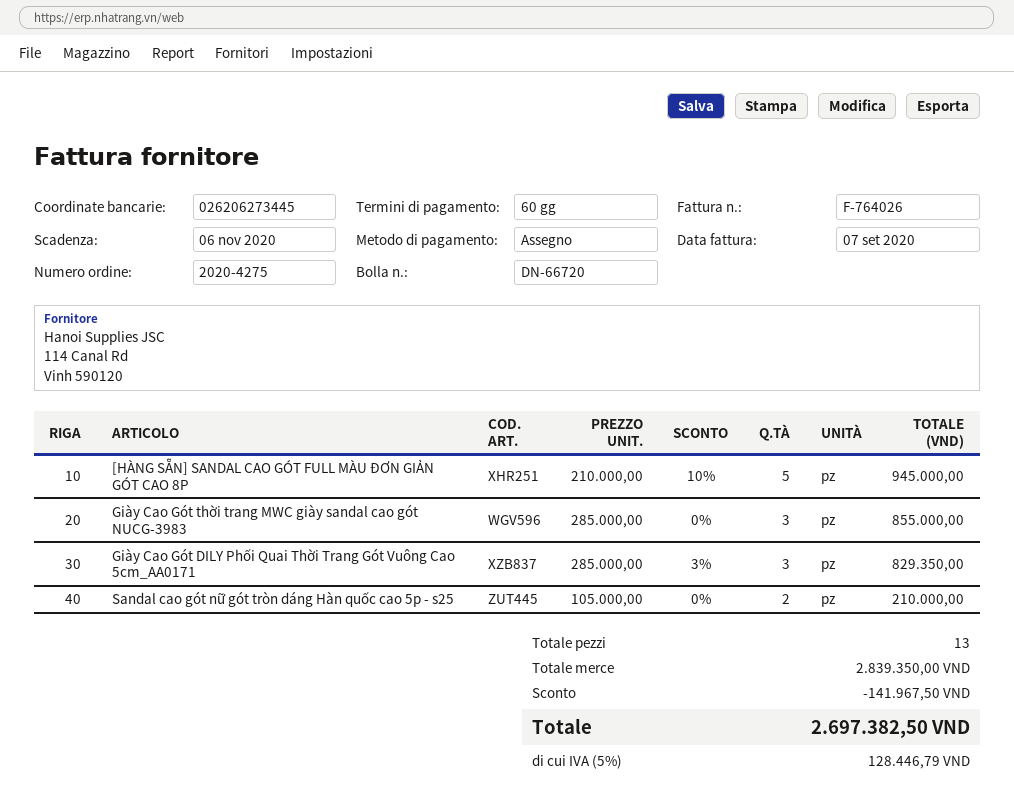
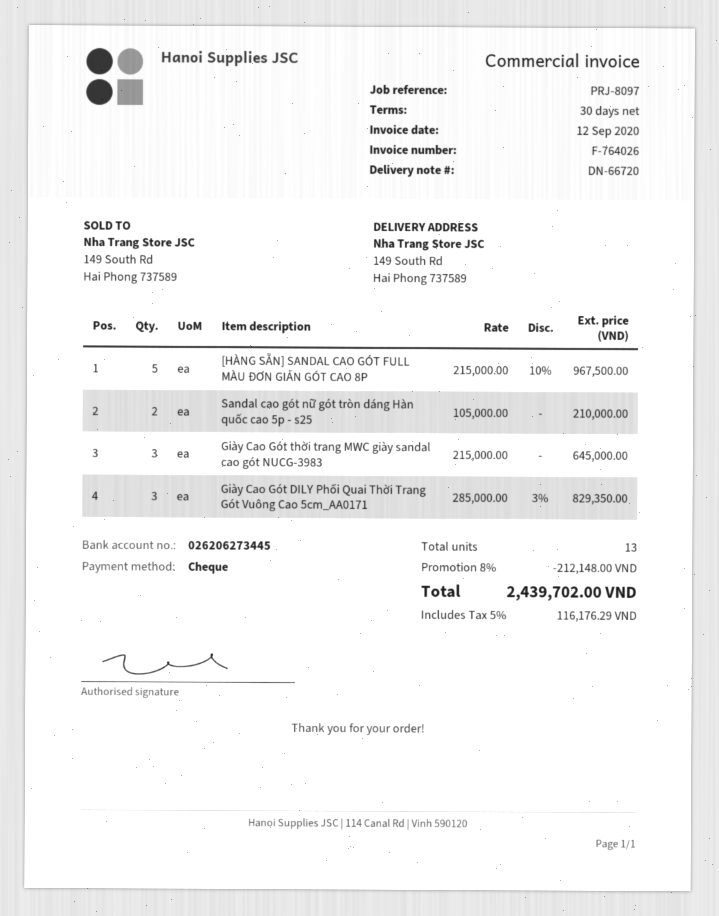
invoice date: 2020-09-07 -> 2020-09-12
payment terms: 60 days -> 30 days
[HÀNG SẴN] SANDAL CAO GÓT FULL MÀU ĐƠN GIẢN GÓT CAO 8P: 5 x 210000.00 - 10% = 945000.00 -> 5 x 215000.00 - 10% = 967500.00
Giày Cao Gót thời trang MWC giày sandal cao gót NUCG-3983: 3 x 285000.00 = 855000.00 -> 3 x 215000.00 = 645000.00
discount: 141967.50 -> 212148.00
tax: 5% = 128446.79 -> 5% = 116176.29
total: 2697382.50 -> 2439702.00

